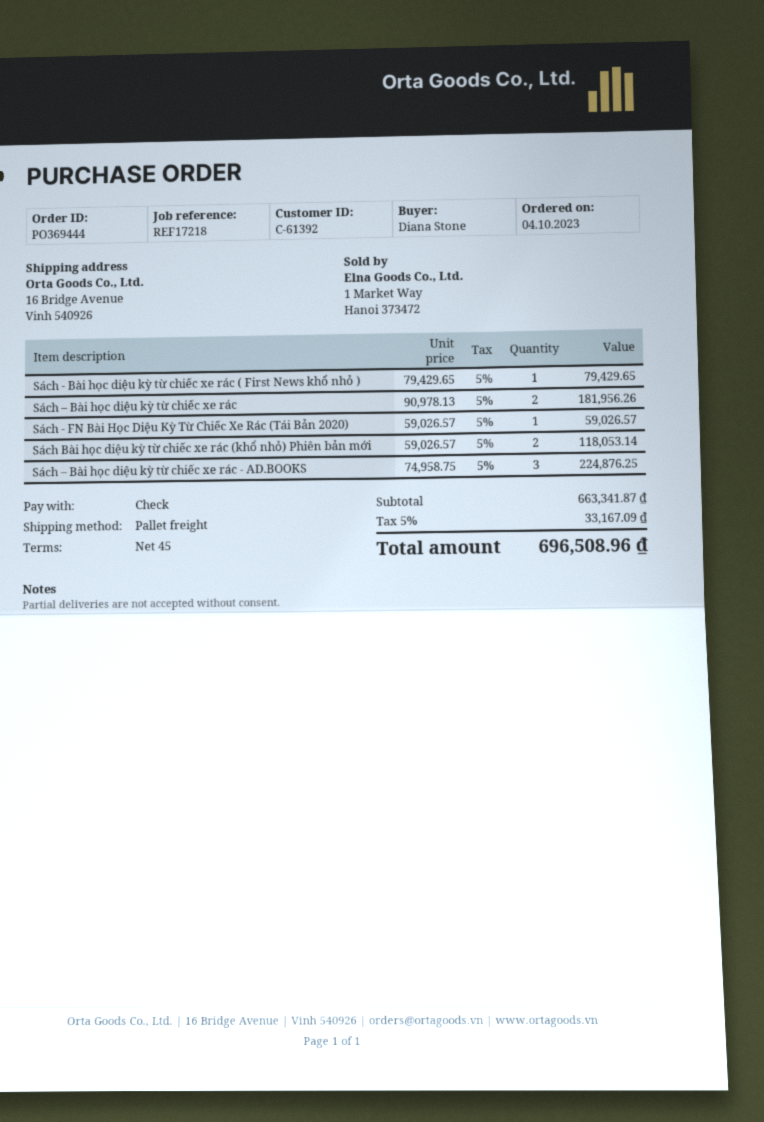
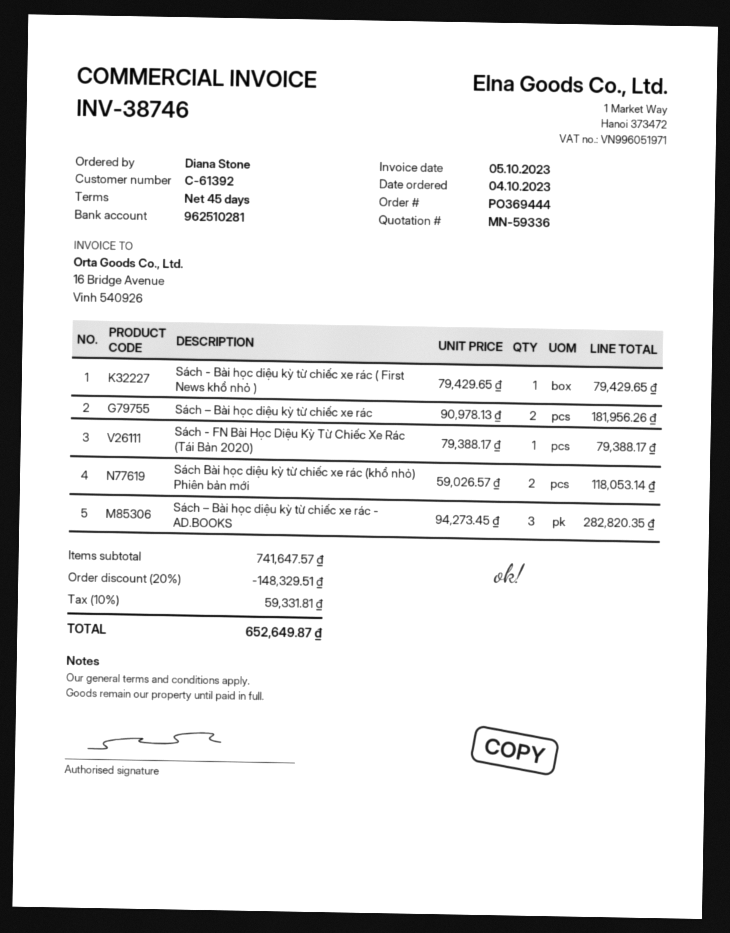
Sách - FN Bài Học Diệu Kỳ Từ Chiếc Xe Rác (Tái Bản 2020): 1 x 59026.57 = 59026.57 -> 1 x 79388.17 = 79388.17
Sách – Bài học diệu kỳ từ chiếc xe rác - AD.BOOKS: 3 x 74958.75 = 224876.25 -> 3 x 94273.45 = 282820.35
subtotal: 663341.87 -> 741647.57
discount: none -> 20% = 148329.51
tax: 5% = 33167.09 -> 10% = 59331.81
total: 696508.96 -> 652649.87

